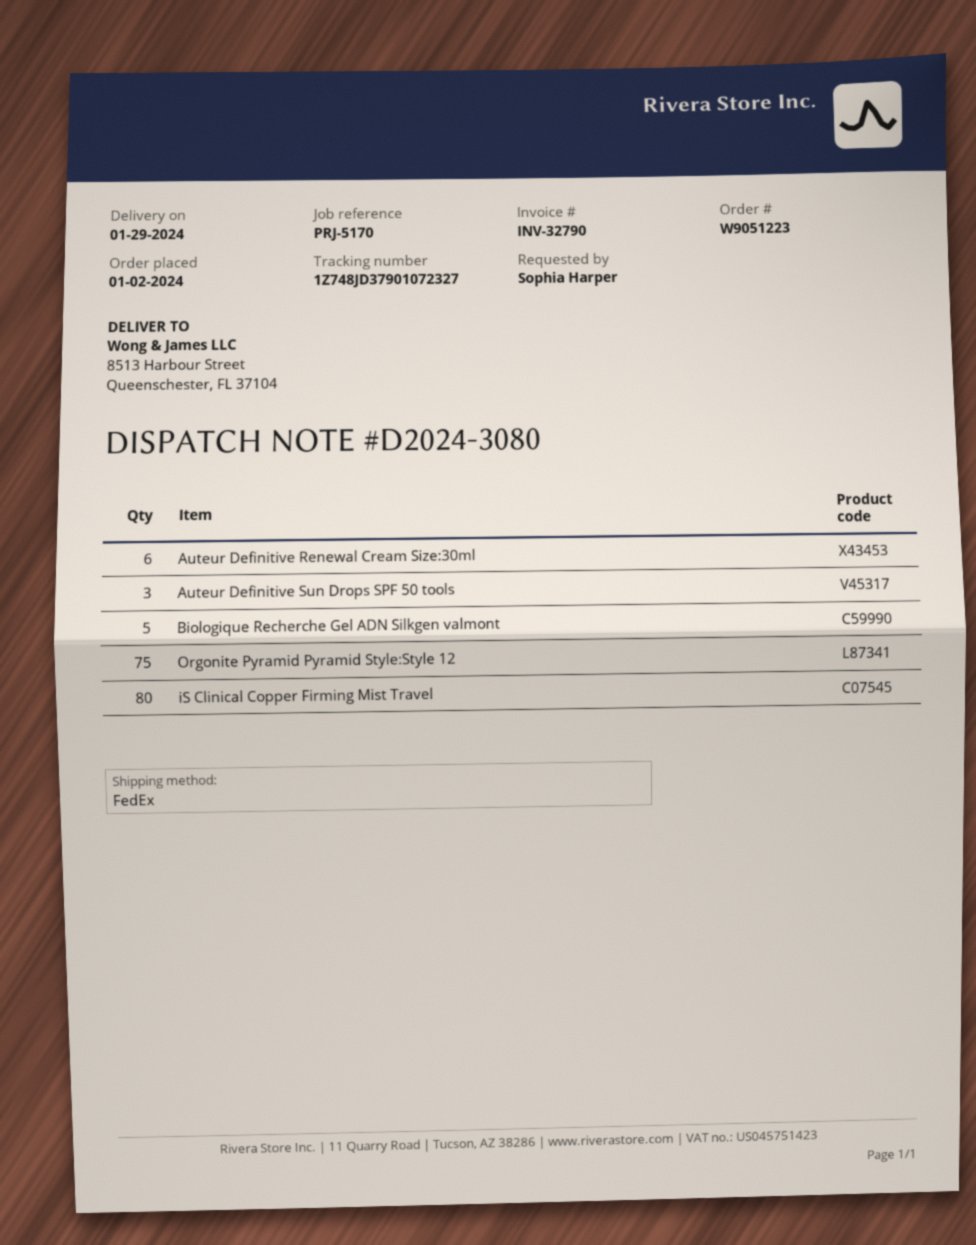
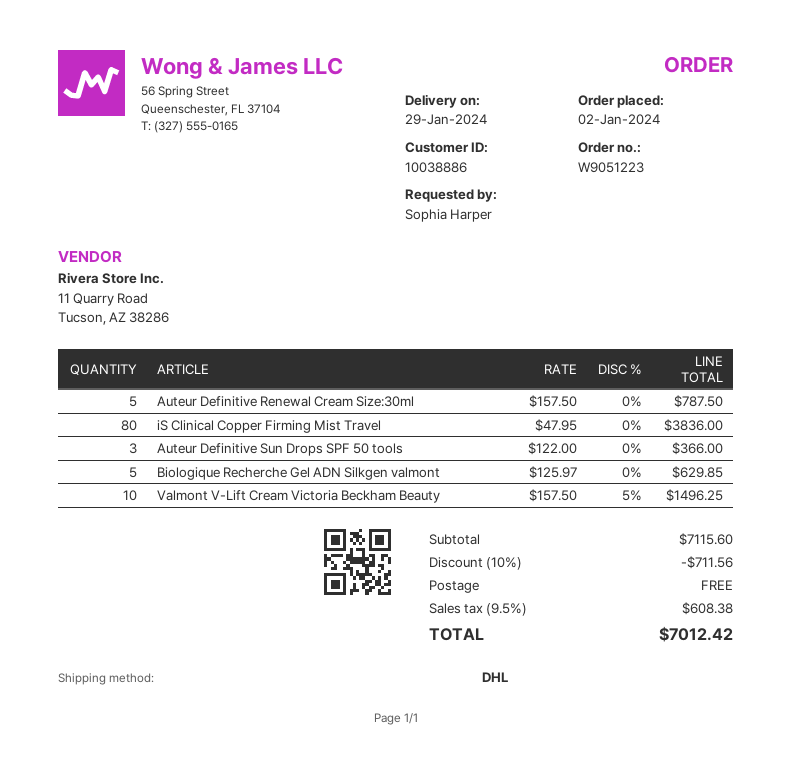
shipping method: FedEx -> DHL
Auteur Definitive Renewal Cream Size:30ml: 6 -> 5
Orgonite Pyramid Pyramid Style:Style 12: 75 -> none
Valmont V-Lift Cream Victoria Beckham Beauty: none -> 10

